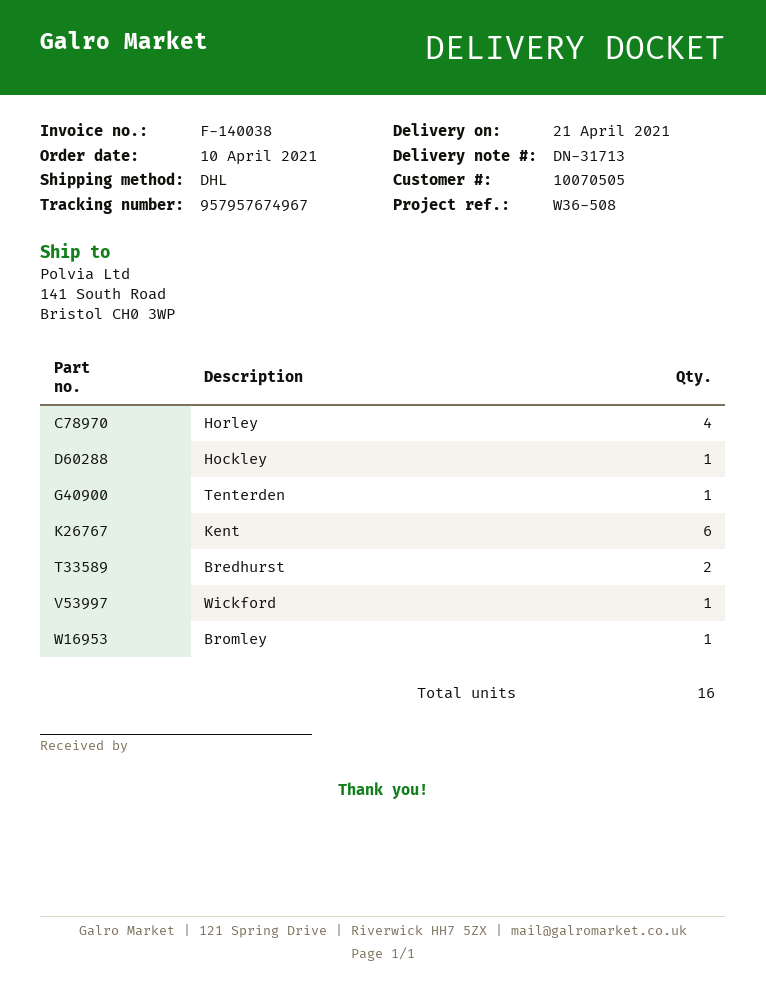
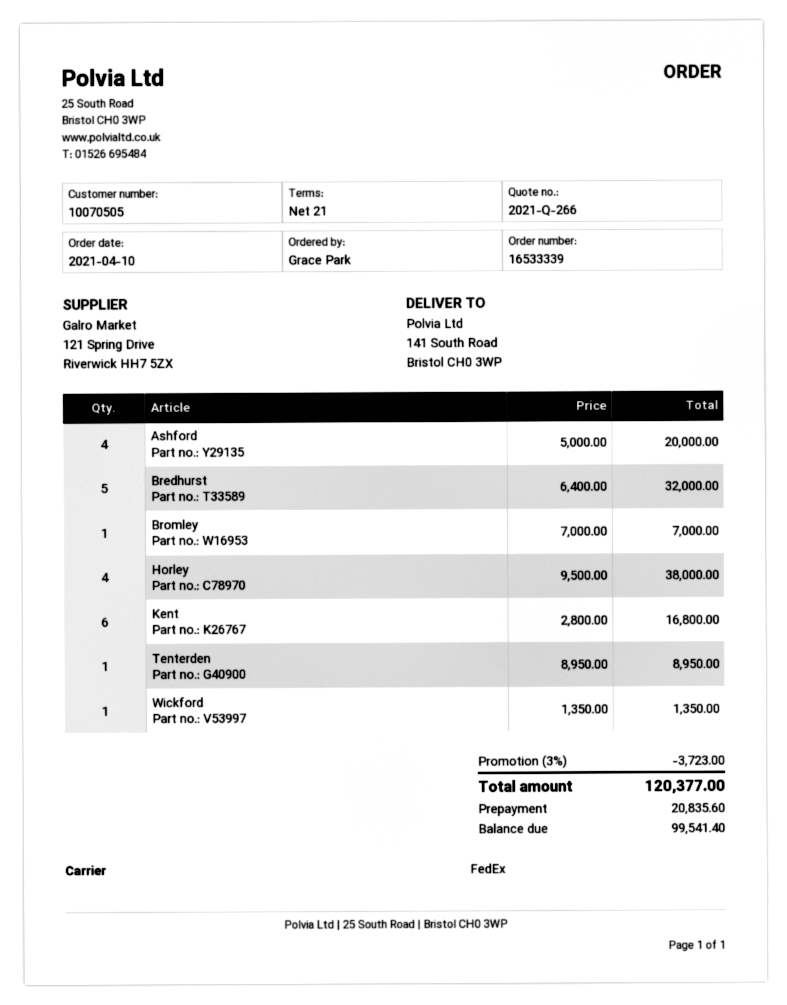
shipping method: DHL -> FedEx
Hockley: 1 -> none
Bredhurst: 2 -> 5
Ashford: none -> 4

